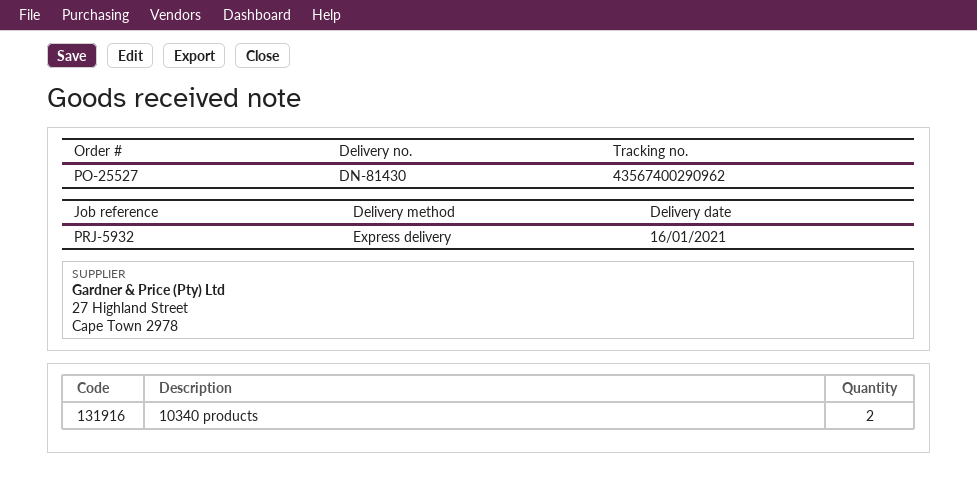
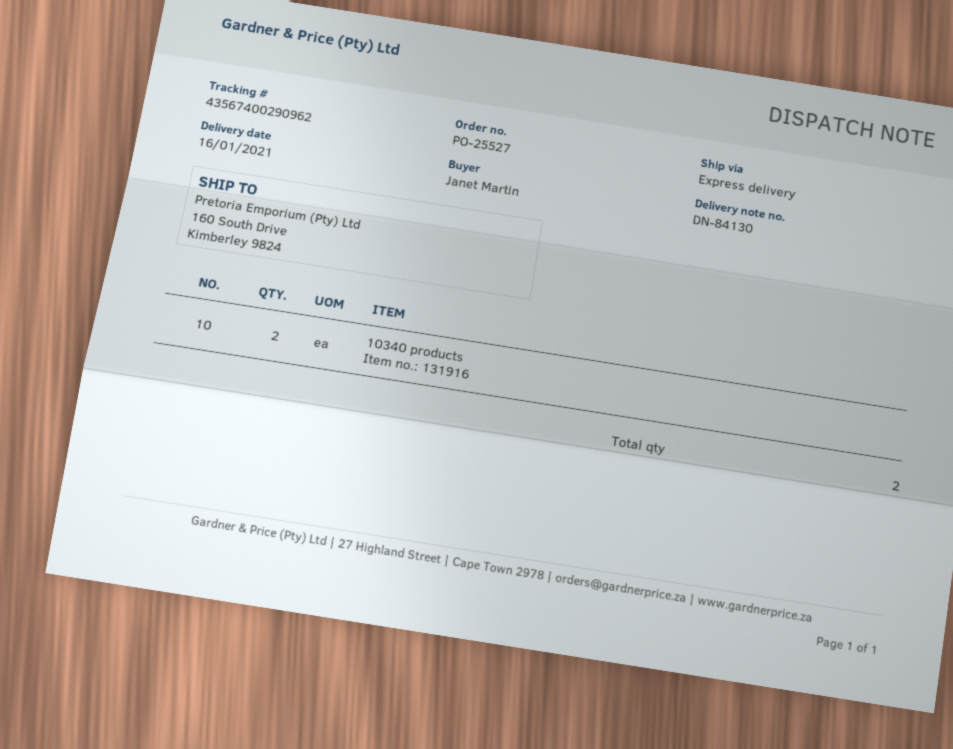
delivery note number: DN-81430 -> DN-84130

